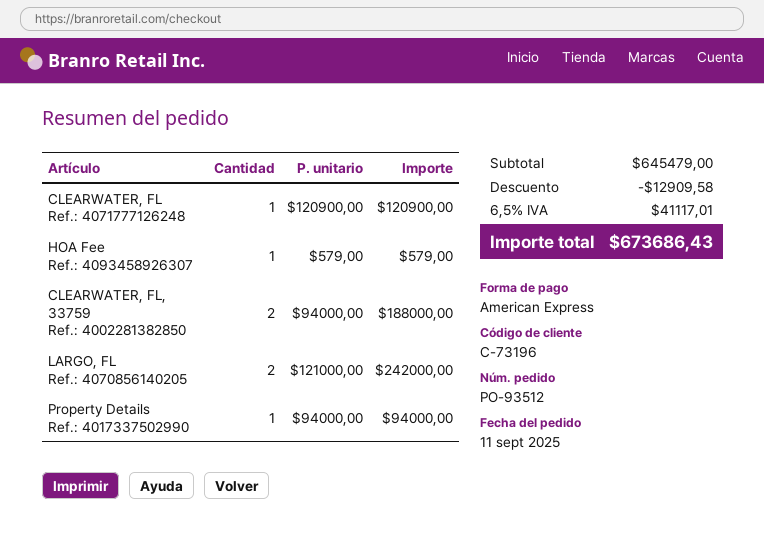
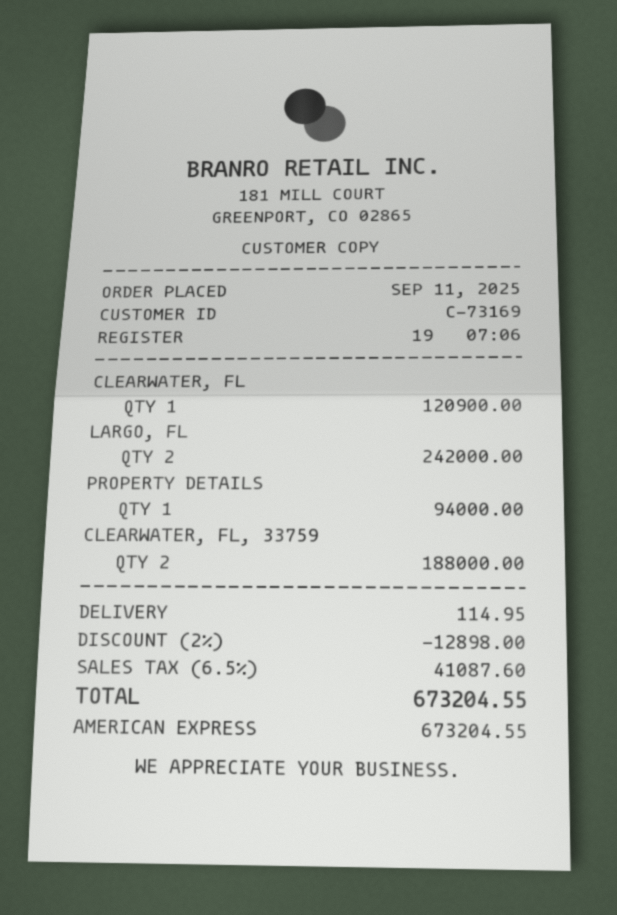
customer number: C-73196 -> C-73169
HOA Fee: 1 for 579.00 -> none
discount: 12909.58 -> 12898.00
shipping: none -> 114.95
tax: 6.5% = 41117.01 -> 6.5% = 41087.60
total: 673686.43 -> 673204.55

